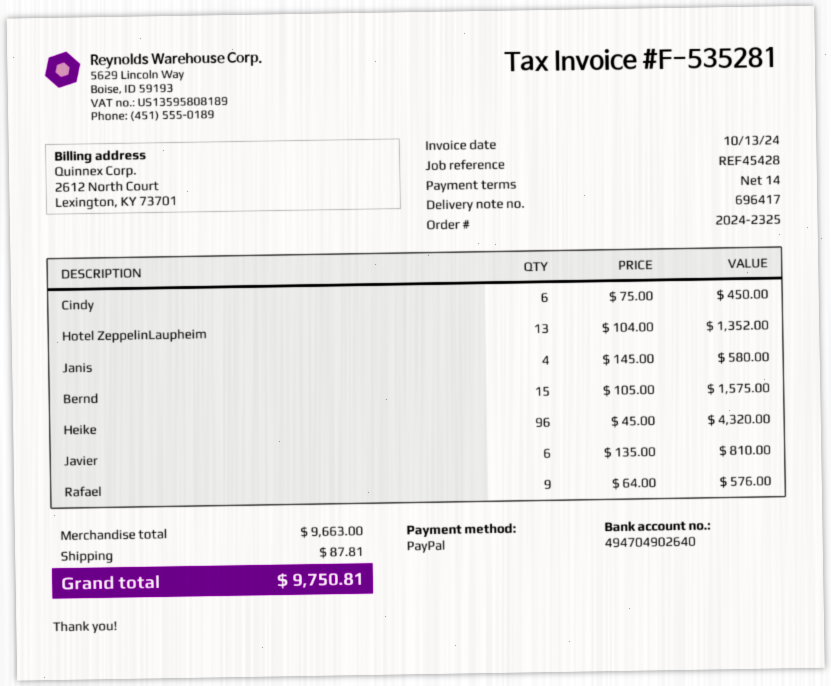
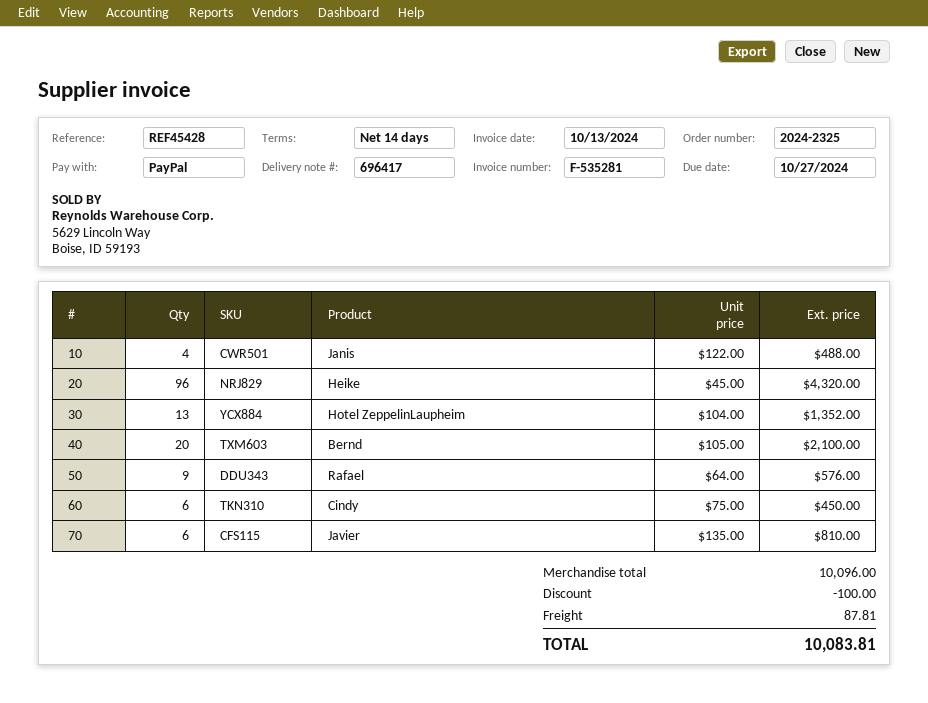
Janis: 4 x 145.00 = 580.00 -> 4 x 122.00 = 488.00
Bernd: 15 x 105.00 = 1575.00 -> 20 x 105.00 = 2100.00
subtotal: 9663.00 -> 10096.00
discount: none -> 100.00
total: 9750.81 -> 10083.81

